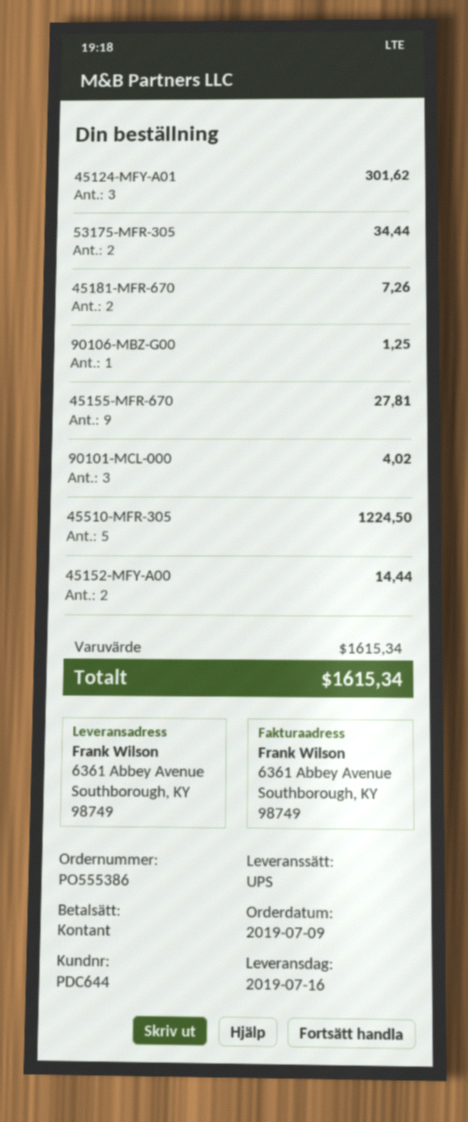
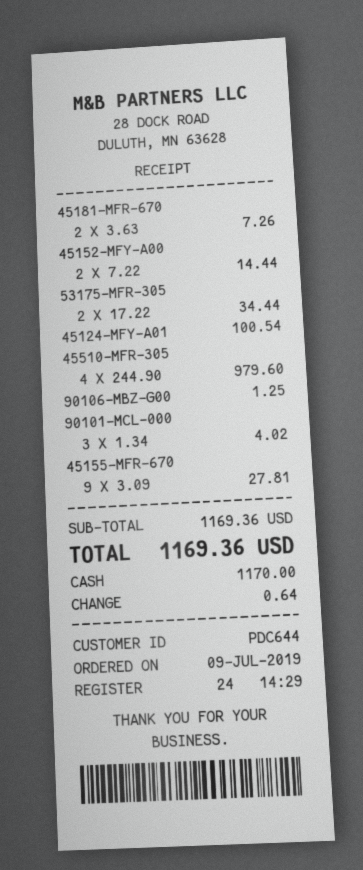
45124-MFY-A01: 3 for 301.62 -> 1 for 100.54
45510-MFR-305: 5 for 1224.50 -> 4 for 979.60
subtotal: 1615.34 -> 1169.36
total: 1615.34 -> 1169.36

